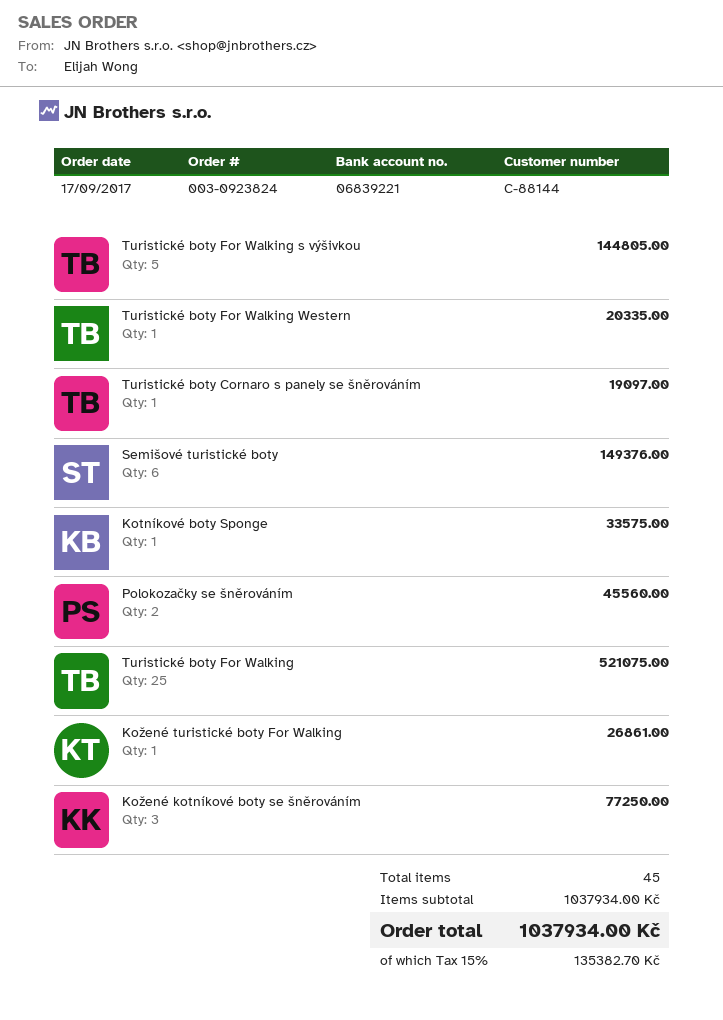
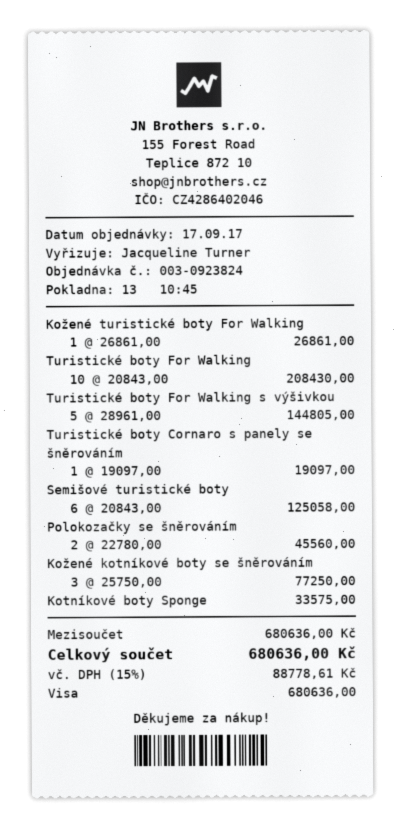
Turistické boty For Walking Western: 1 for 20335.00 -> none
Semišové turistické boty: 6 for 149376.00 -> 6 for 125058.00
Turistické boty For Walking: 25 for 521075.00 -> 10 for 208430.00
subtotal: 1037934.00 -> 680636.00
tax: 15% = 135382.70 -> 15% = 88778.61
total: 1037934.00 -> 680636.00

